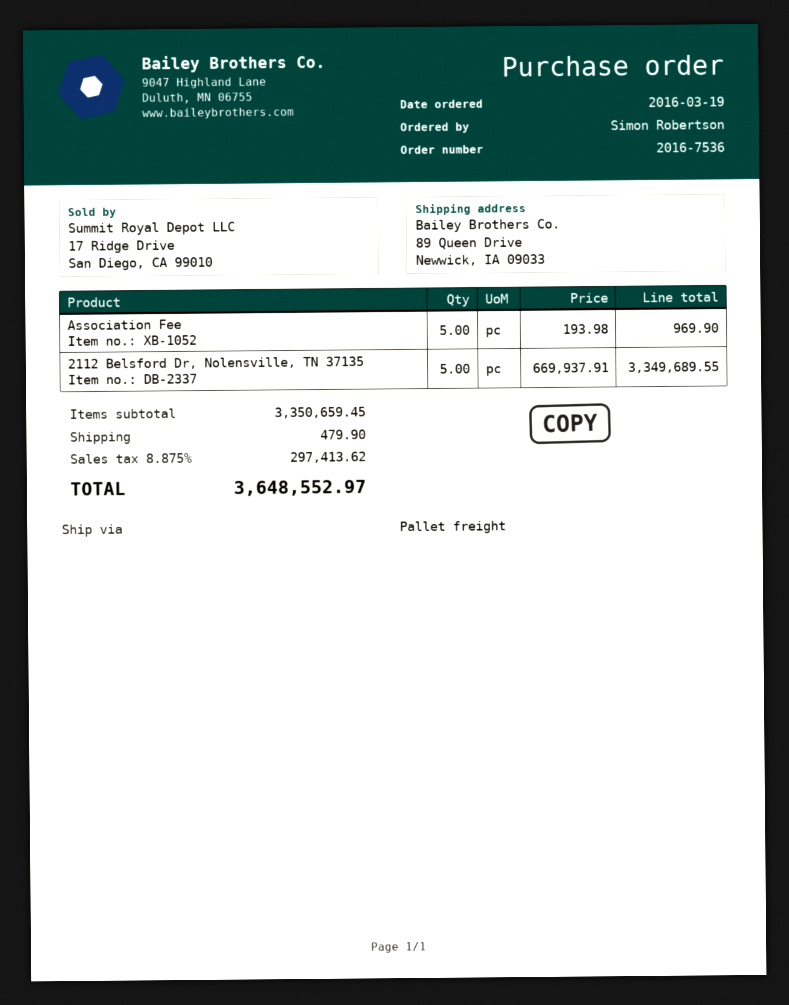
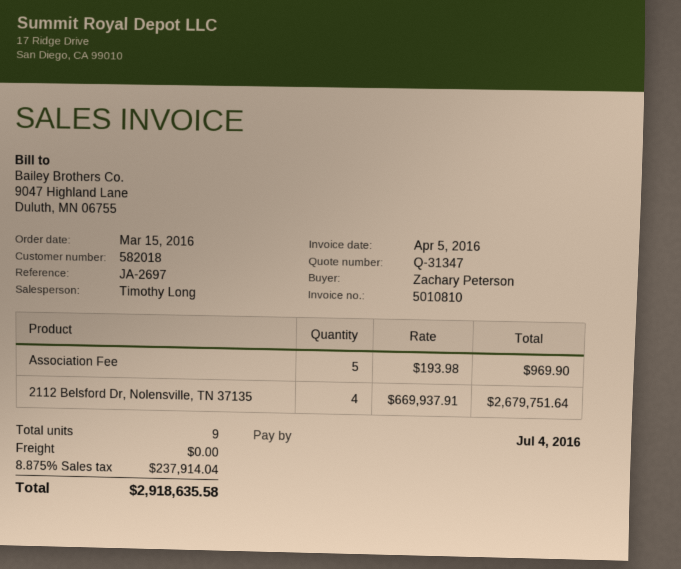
order date: 2016-03-19 -> 2016-03-15
ordered by: Simon Robertson -> Zachary Peterson
2112 Belsford Dr, Nolensville, TN 37135: 5 x 669937.91 = 3349689.55 -> 4 x 669937.91 = 2679751.64
shipping: 479.90 -> 0.00
tax: 8.875% = 297413.62 -> 8.875% = 237914.04
total: 3648552.97 -> 2918635.58

